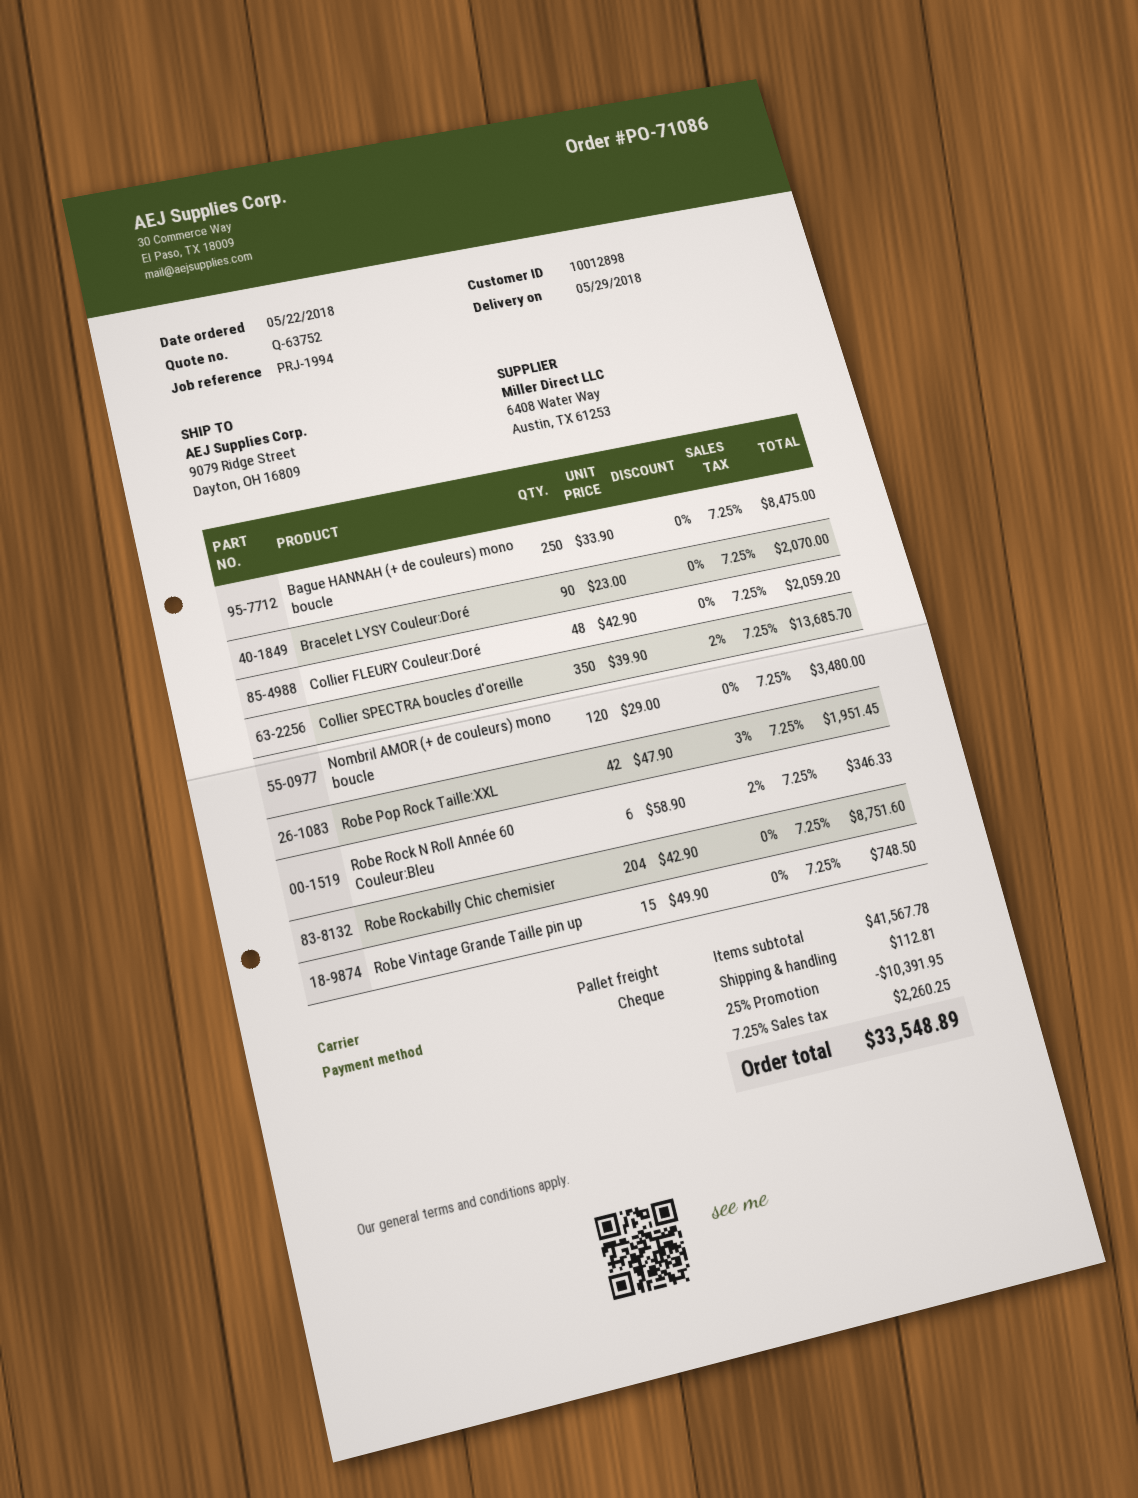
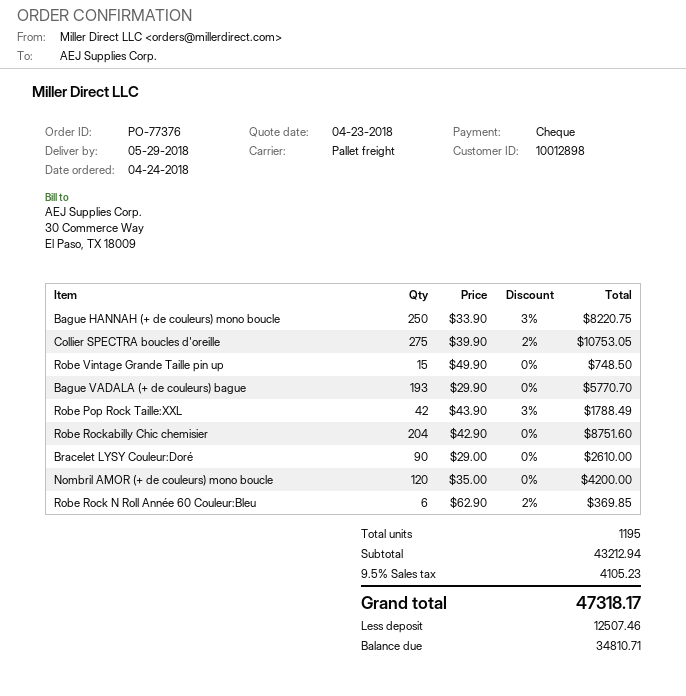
order number: PO-71086 -> PO-77376
order date: 2018-05-22 -> 2018-04-24
Bague HANNAH (+ de couleurs) mono boucle: 250 x 33.90 = 8475.00 -> 250 x 33.90 - 3% = 8220.75
Bracelet LYSY Couleur:Doré: 90 x 23.00 = 2070.00 -> 90 x 29.00 = 2610.00
Collier FLEURY Couleur:Doré: 48 x 42.90 = 2059.20 -> none
Collier SPECTRA boucles d'oreille: 350 x 39.90 - 2% = 13685.70 -> 275 x 39.90 - 2% = 10753.05
Nombril AMOR (+ de couleurs) mono boucle: 120 x 29.00 = 3480.00 -> 120 x 35.00 = 4200.00
Robe Pop Rock Taille:XXL: 42 x 47.90 - 3% = 1951.45 -> 42 x 43.90 - 3% = 1788.49
Robe Rock N Roll Année 60 Couleur:Bleu: 6 x 58.90 - 2% = 346.33 -> 6 x 62.90 - 2% = 369.85
Bague VADALA (+ de couleurs) bague: none -> 193 x 29.90 = 5770.70
subtotal: 41567.78 -> 43212.94
discount: 25% = 10391.95 -> none
shipping: 112.81 -> none
tax: 7.25% = 2260.25 -> 9.5% = 4105.23
total: 33548.89 -> 47318.17

